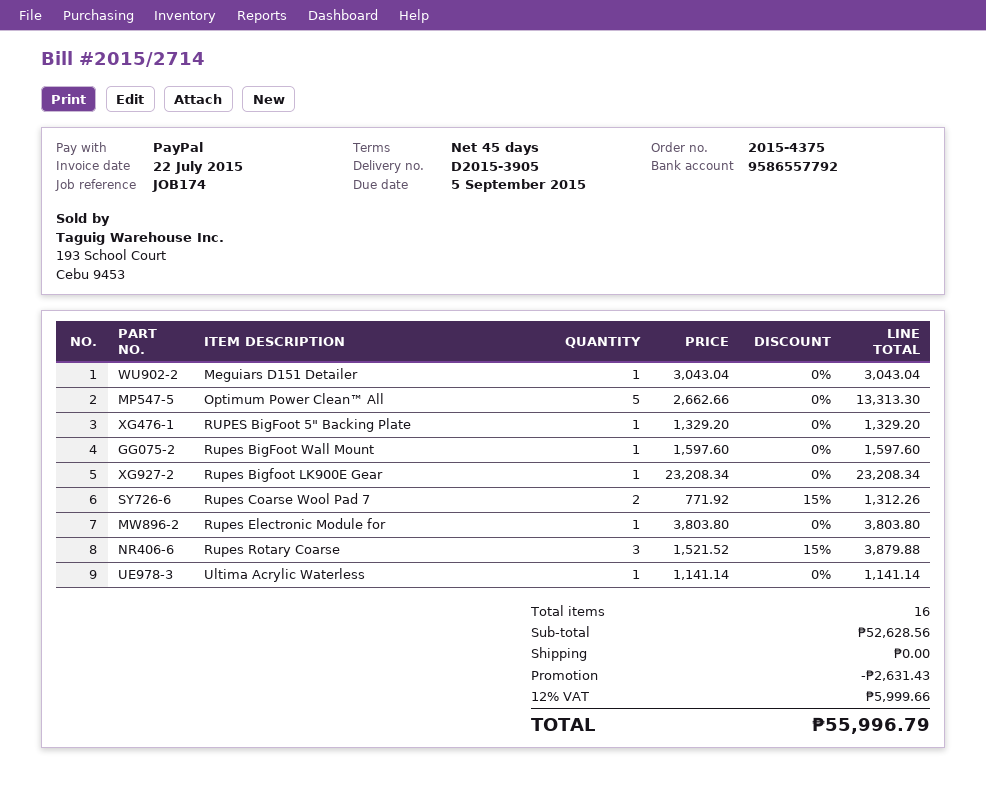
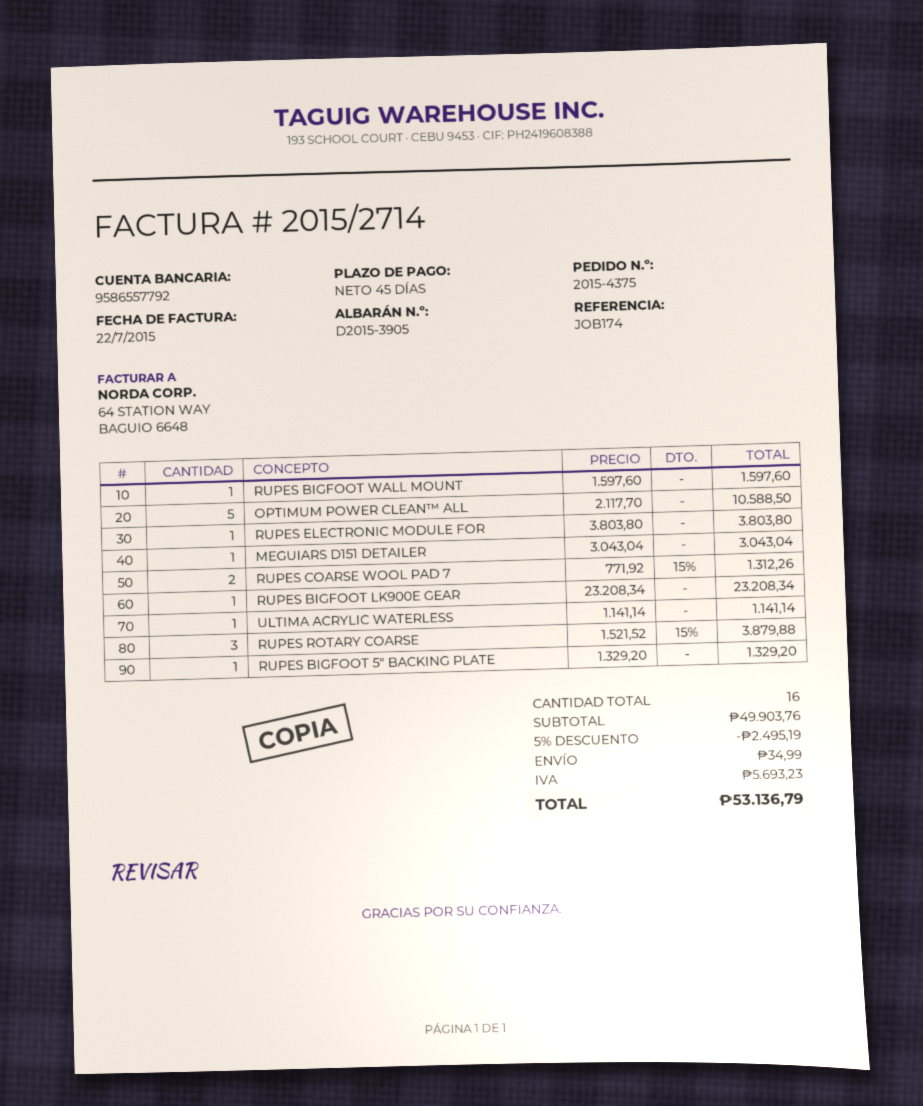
Optimum Power Clean™ All: 5 x 2662.66 = 13313.30 -> 5 x 2117.70 = 10588.50
subtotal: 52628.56 -> 49903.76
discount: 2631.43 -> 2495.19
shipping: 0.00 -> 34.99
tax: 5999.66 -> 5693.23
total: 55996.79 -> 53136.79

